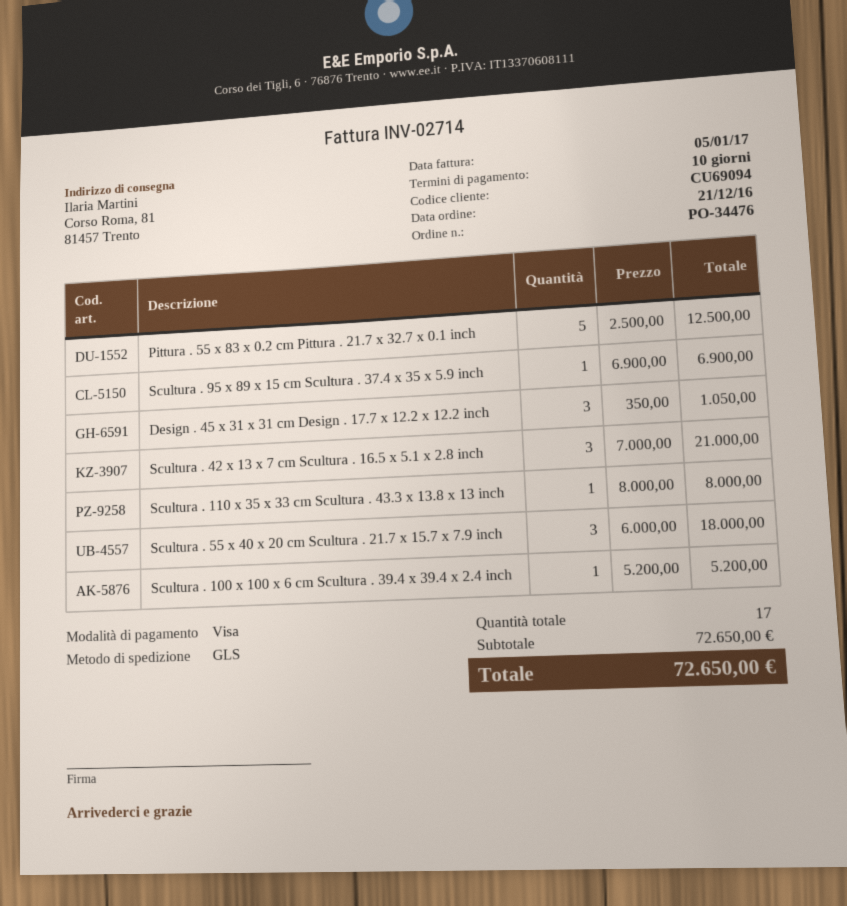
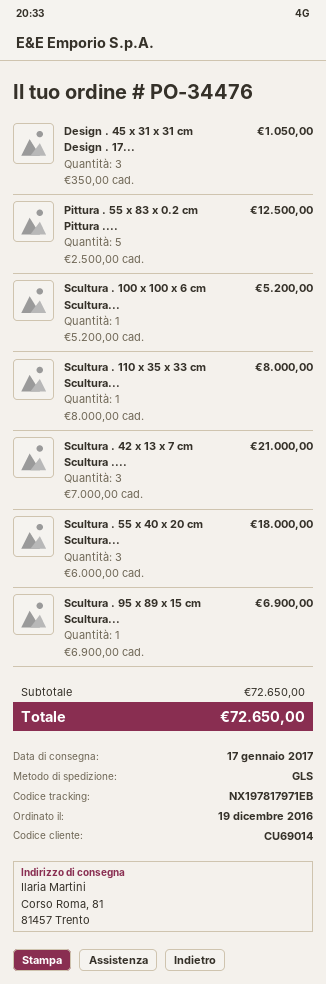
order date: 2016-12-21 -> 2016-12-19
customer number: CU69094 -> CU69014

